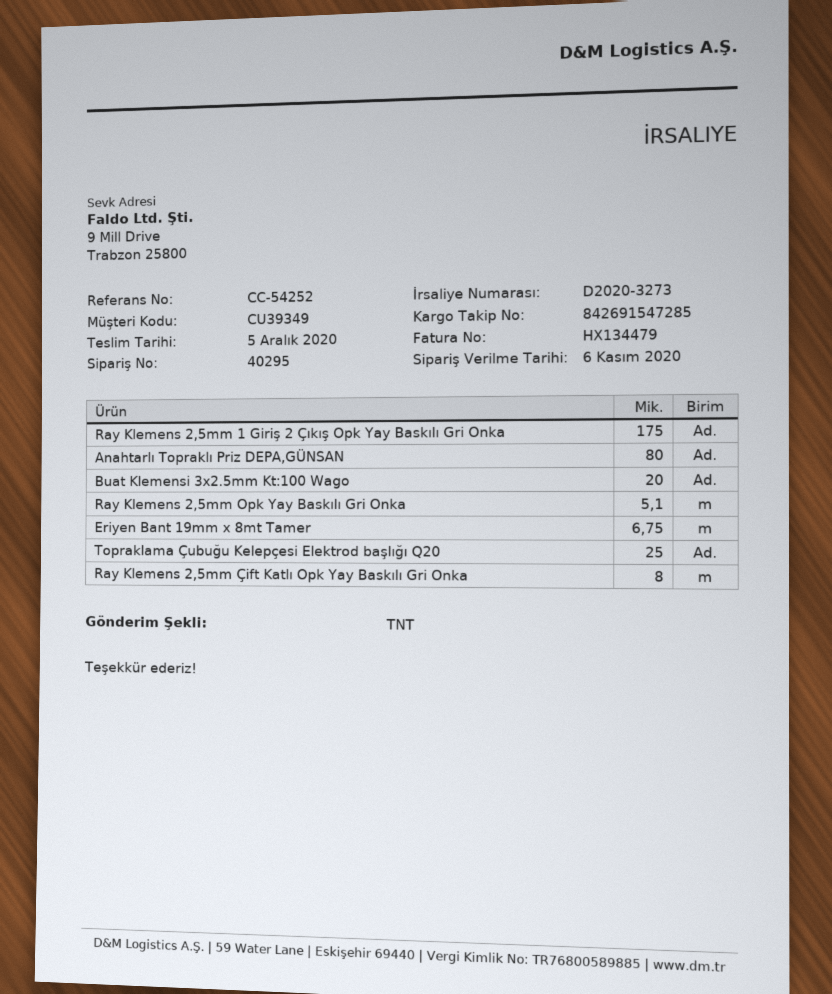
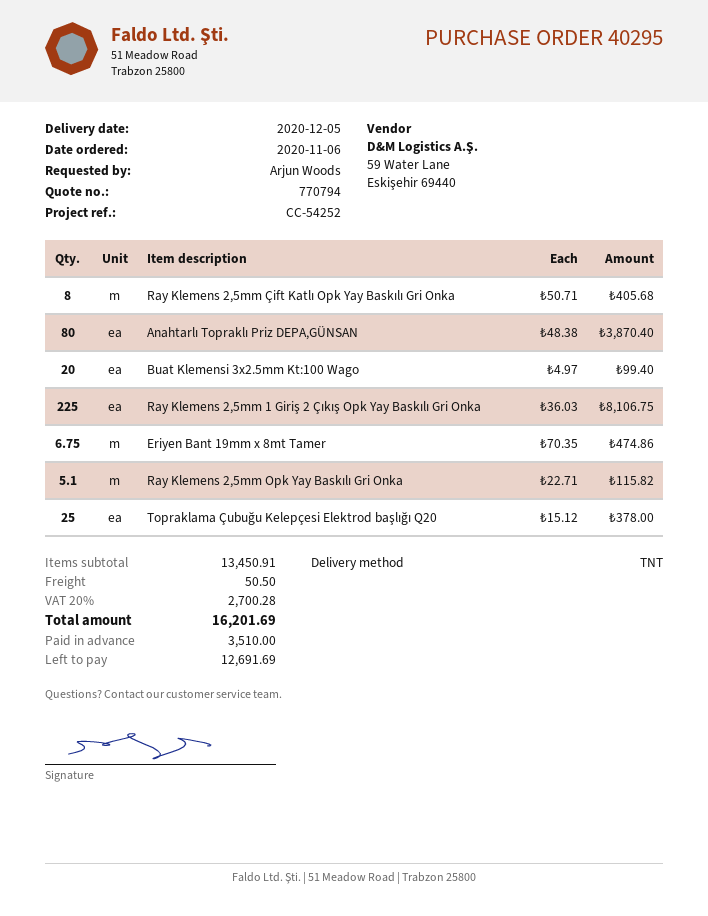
Ray Klemens 2,5mm 1 Giriş 2 Çıkış Opk Yay Baskılı Gri Onka: 175 -> 225

